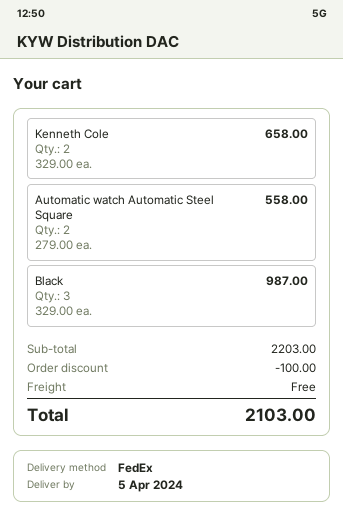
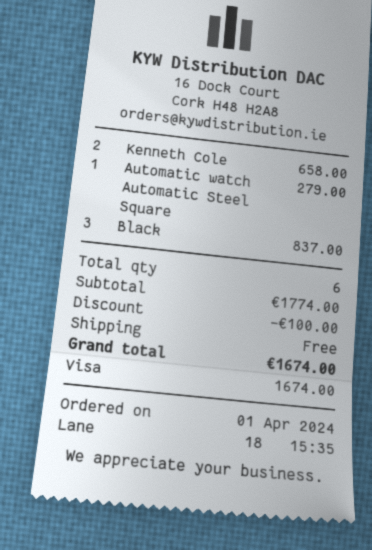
Automatic watch Automatic Steel Square: 2 for 558.00 -> 1 for 279.00
Black: 3 for 987.00 -> 3 for 837.00
subtotal: 2203.00 -> 1774.00
total: 2103.00 -> 1674.00

